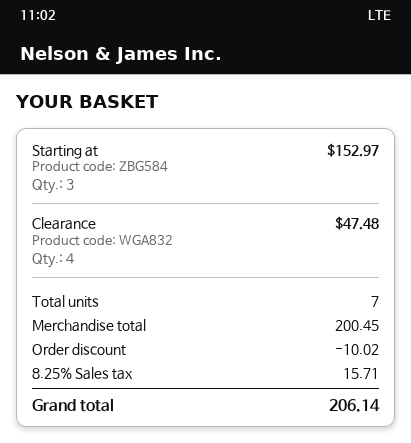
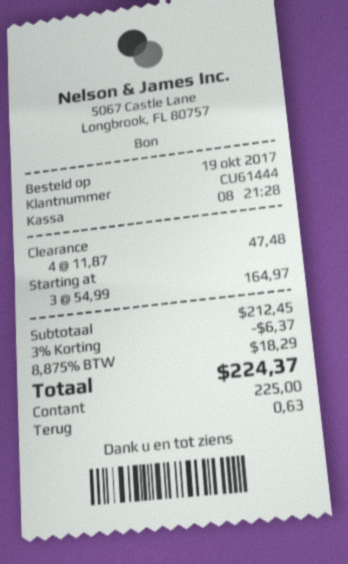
Starting at: 3 for 152.97 -> 3 for 164.97
subtotal: 200.45 -> 212.45
discount: 10.02 -> 6.37
tax: 8.25% = 15.71 -> 8.875% = 18.29
total: 206.14 -> 224.37

